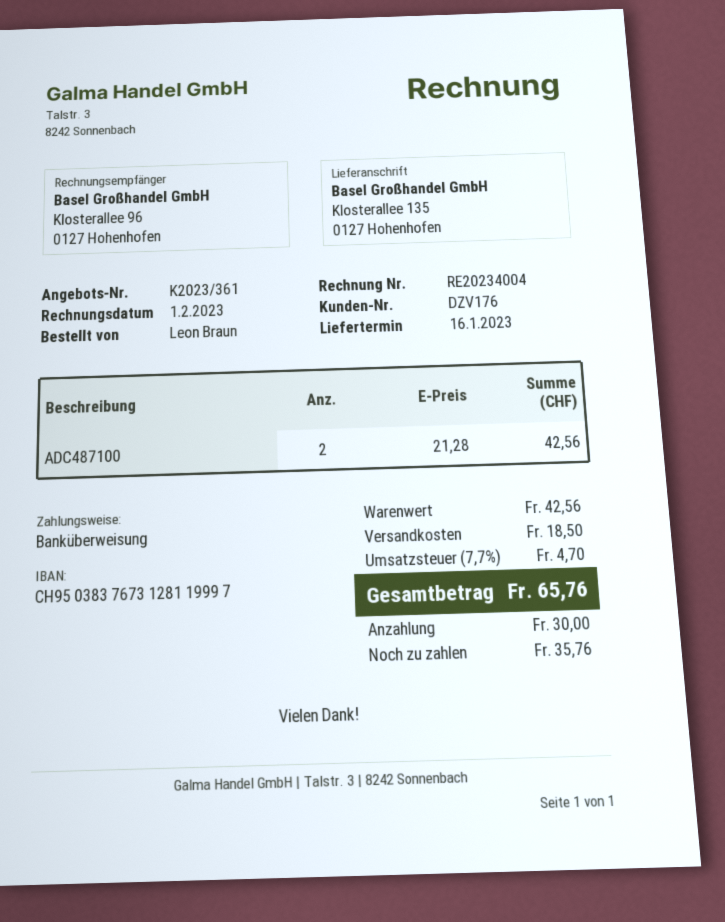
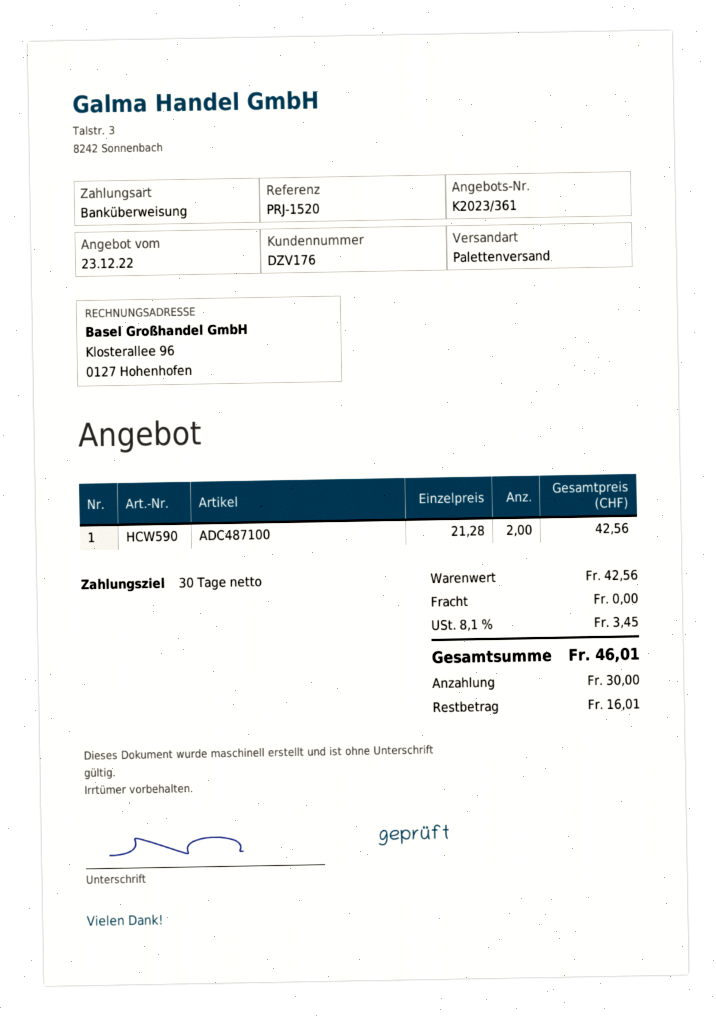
shipping: 18.50 -> 0.00
tax: 7.7% = 4.70 -> 8.1% = 3.45
total: 65.76 -> 46.01
balance: 35.76 -> 16.01

